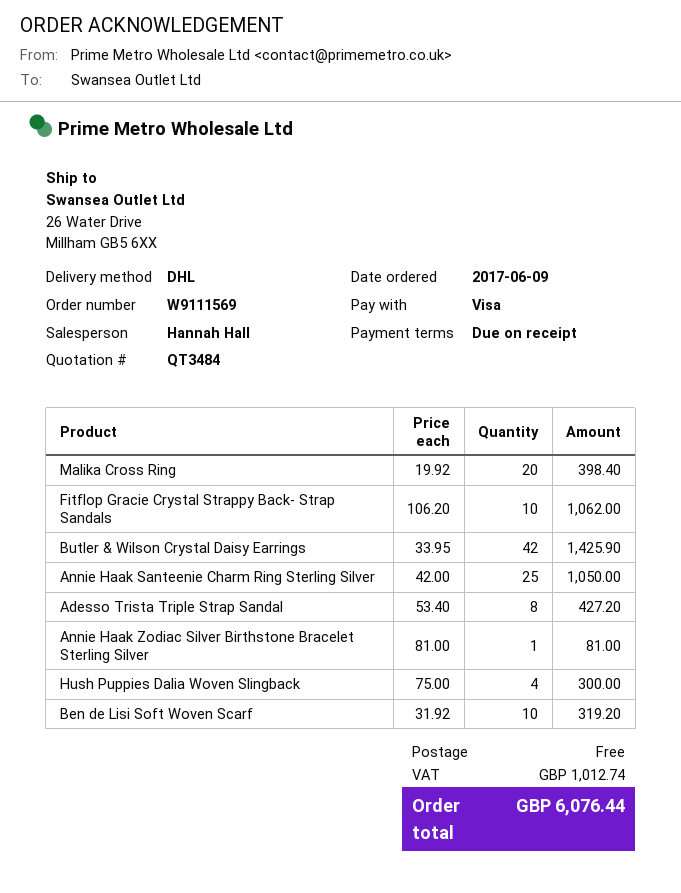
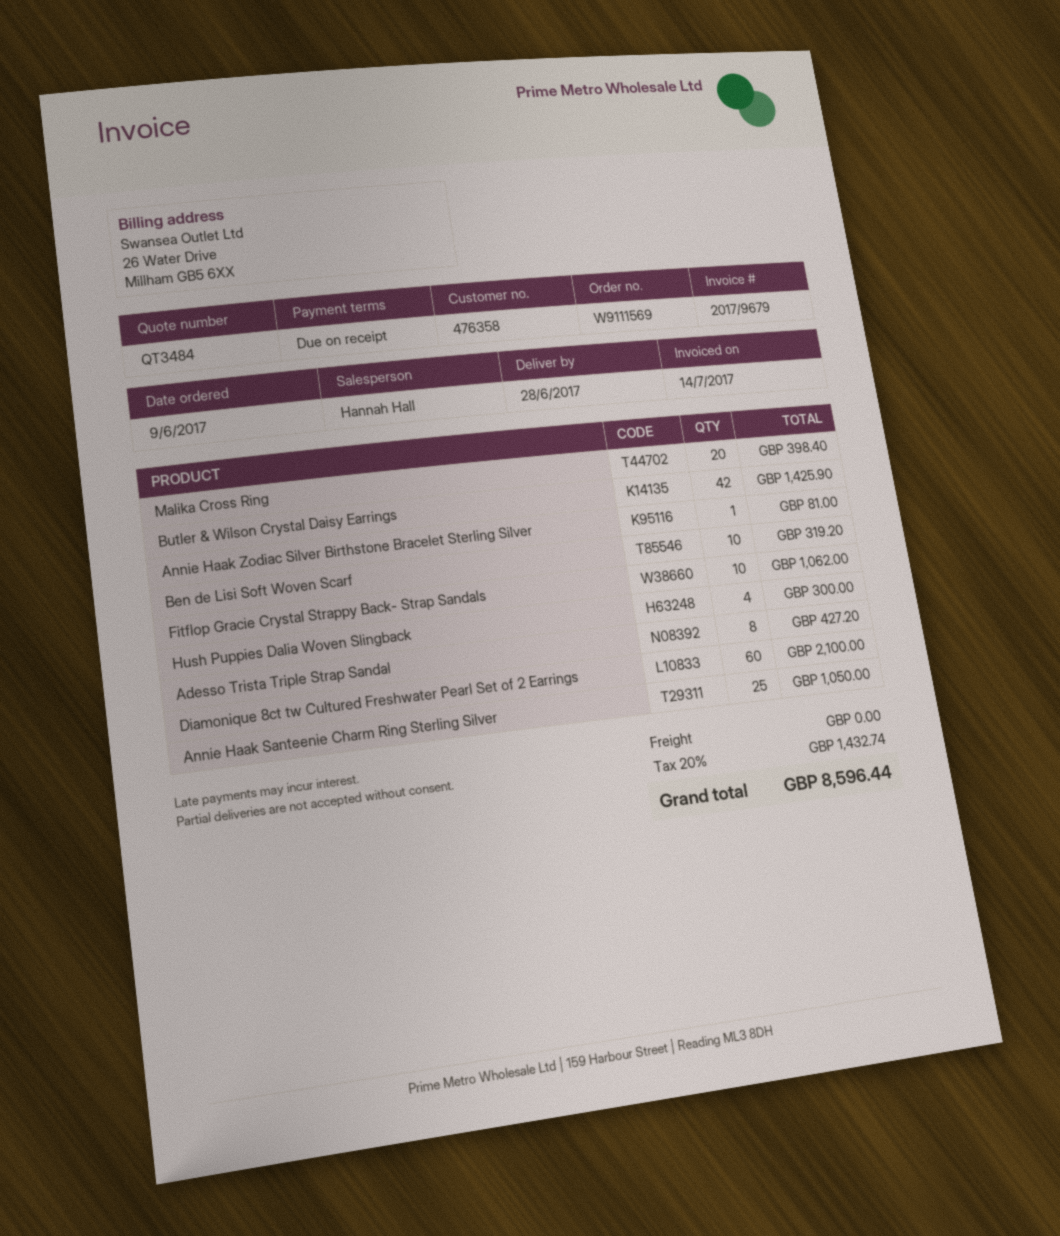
Diamonique 8ct tw Cultured Freshwater Pearl Set of 2 Earrings: none -> 60 for 2100.00
tax: 1012.74 -> 1432.74
total: 6076.44 -> 8596.44

